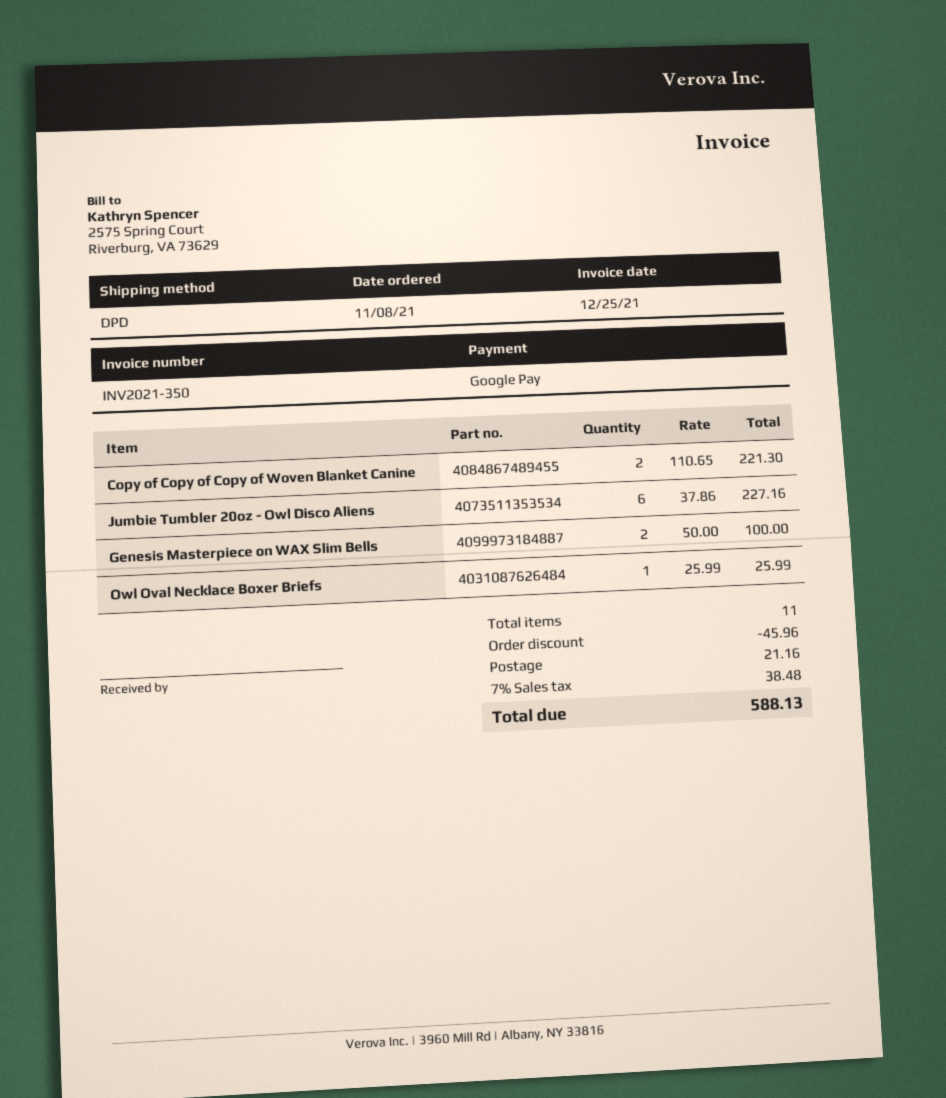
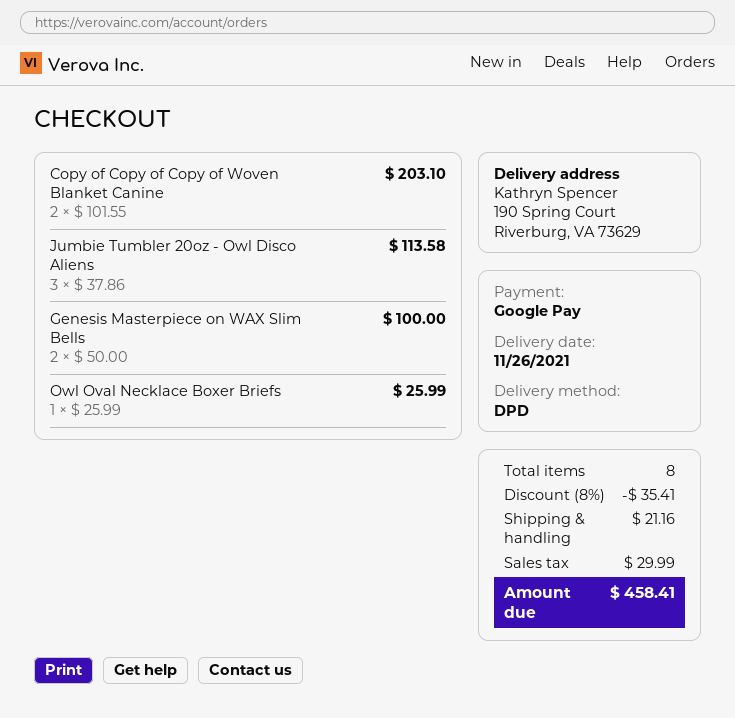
Copy of Copy of Copy of Woven Blanket Canine: 2 x 110.65 = 221.30 -> 2 x 101.55 = 203.10
Jumbie Tumbler 20oz - Owl Disco Aliens: 6 x 37.86 = 227.16 -> 3 x 37.86 = 113.58
total quantity: 11 -> 8
discount: 45.96 -> 35.41
tax: 38.48 -> 29.99
total: 588.13 -> 458.41

